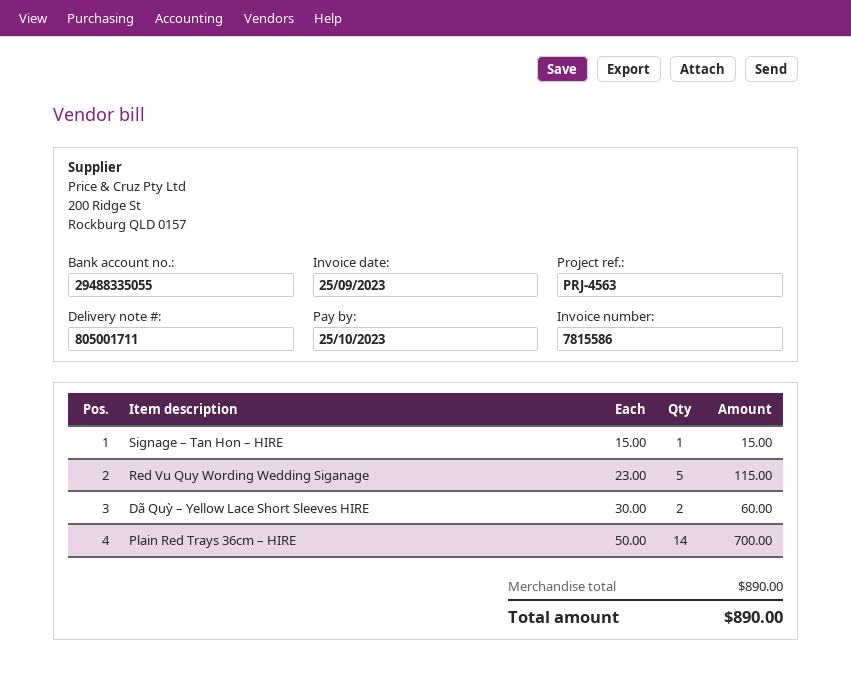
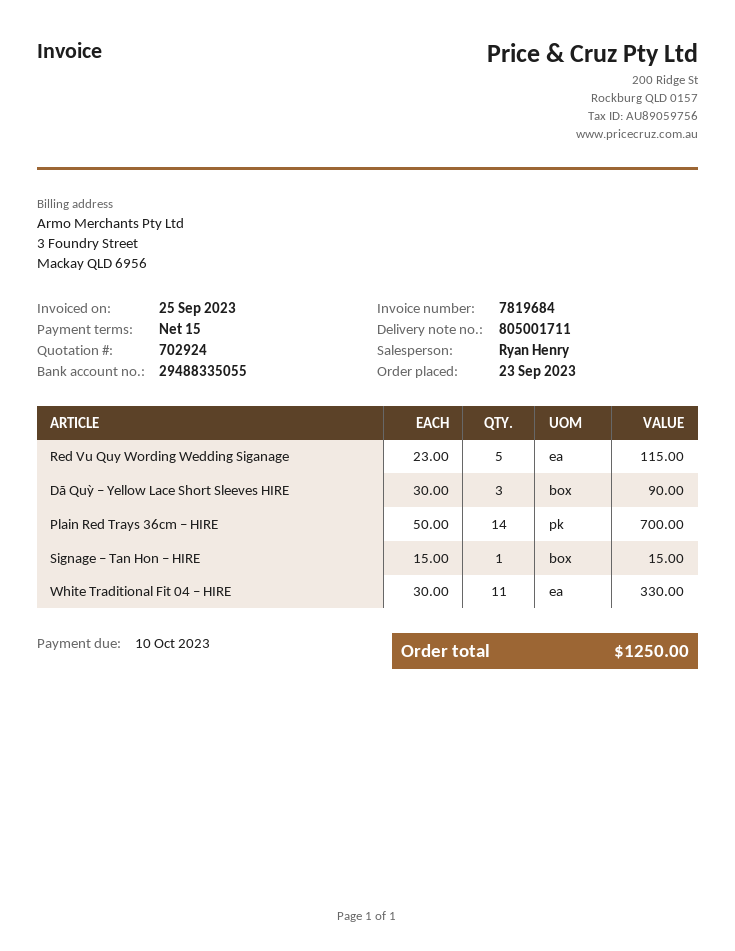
invoice number: 7815586 -> 7819684
due date: 2023-10-25 -> 2023-10-10
Dã Quỳ – Yellow Lace Short Sleeves HIRE: 2 x 30.00 = 60.00 -> 3 x 30.00 = 90.00
White Traditional Fit 04 – HIRE: none -> 11 x 30.00 = 330.00
total: 890.00 -> 1250.00

